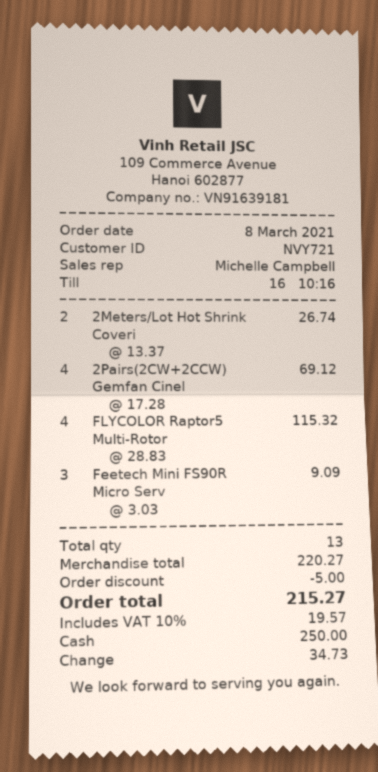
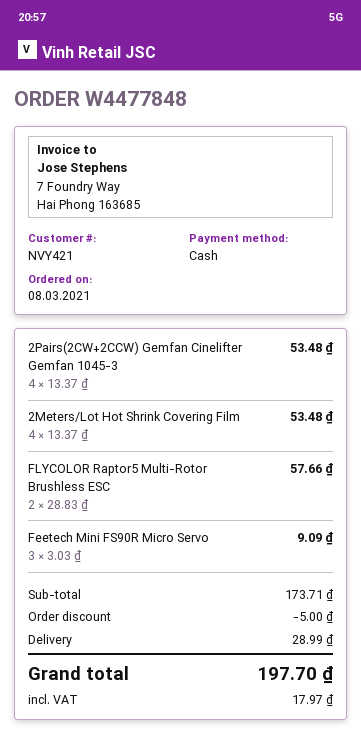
customer number: NVY721 -> NVY421
2Meters/Lot Hot Shrink Coveri: 2 x 13.37 = 26.74 -> 4 x 13.37 = 53.48
2Pairs(2CW+2CCW) Gemfan Cinel: 4 x 17.28 = 69.12 -> 4 x 13.37 = 53.48
FLYCOLOR Raptor5 Multi-Rotor: 4 x 28.83 = 115.32 -> 2 x 28.83 = 57.66
subtotal: 220.27 -> 173.71
shipping: none -> 28.99
tax: 19.57 -> 17.97
total: 215.27 -> 197.70

